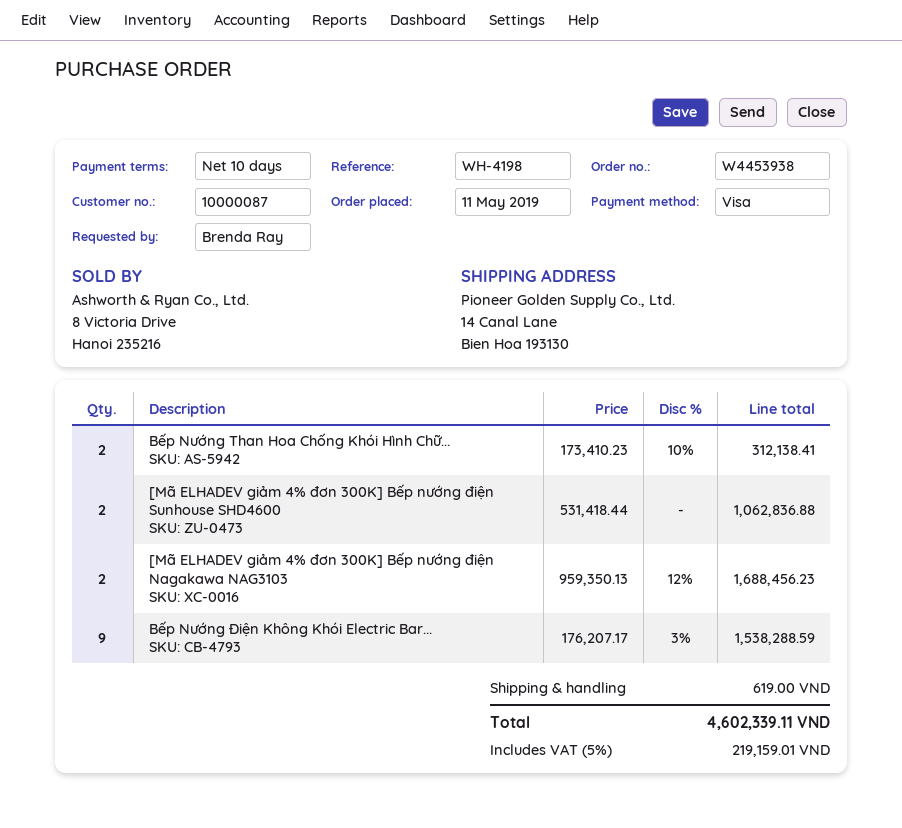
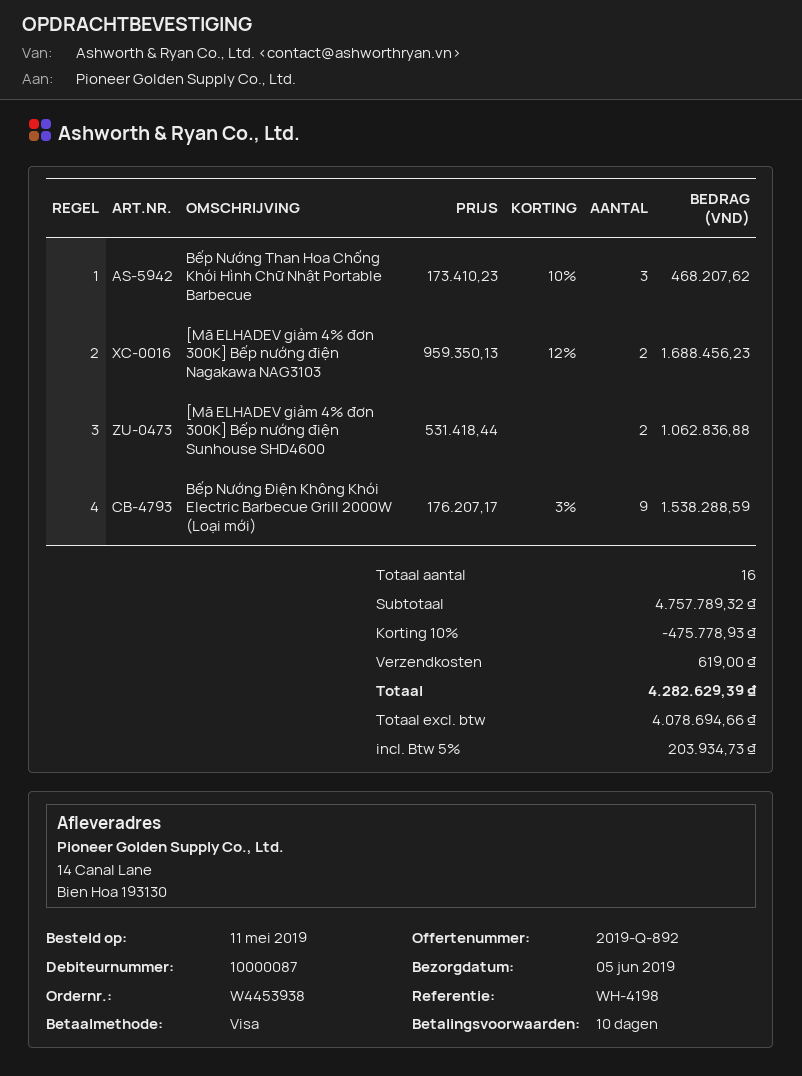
Bếp Nướng Than Hoa Chống Khói Hình Chữ...: 2 x 173410.23 - 10% = 312138.41 -> 3 x 173410.23 - 10% = 468207.62
discount: none -> 10% = 475778.93
tax: 5% = 219159.01 -> 5% = 203934.73
total: 4602339.11 -> 4282629.39

